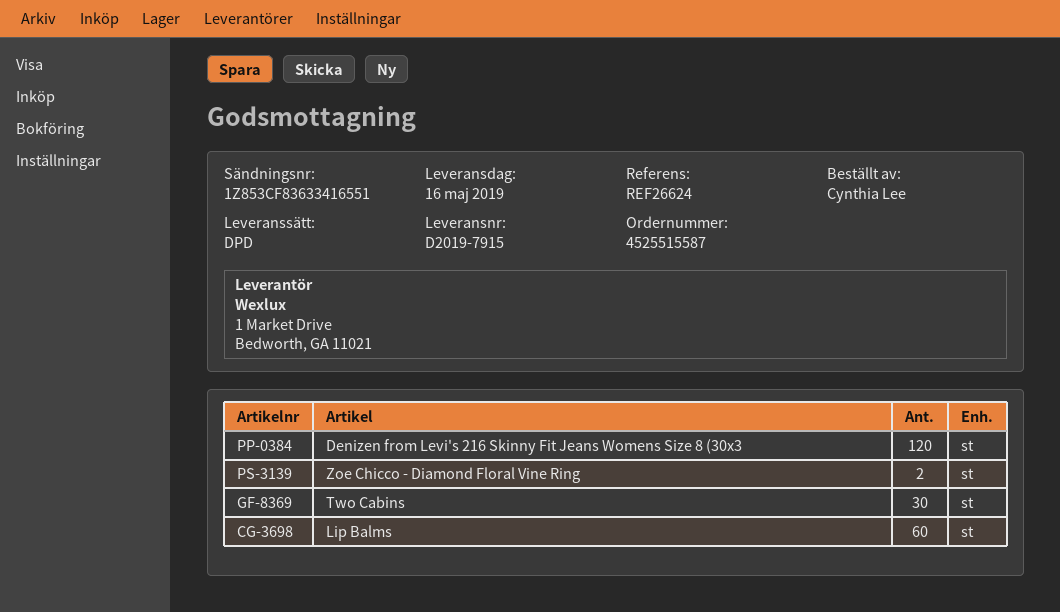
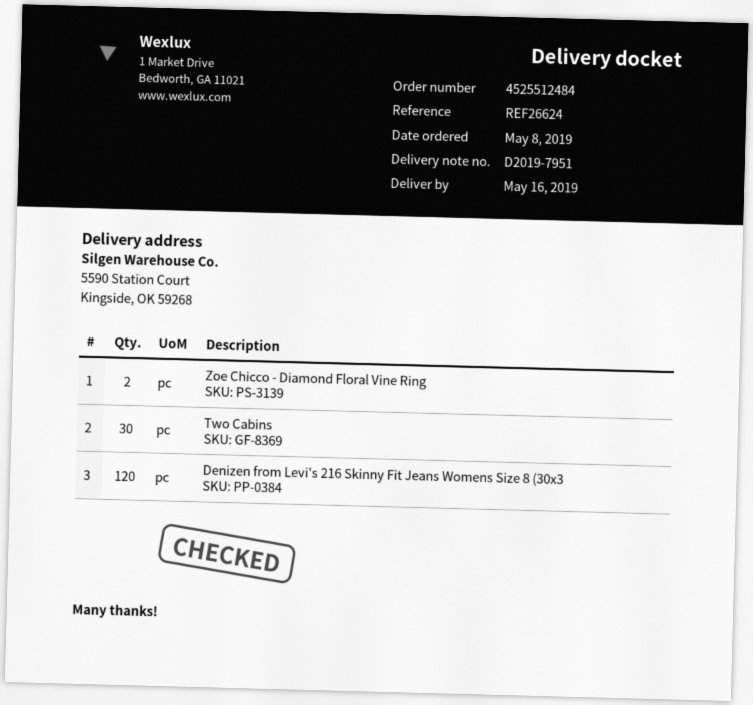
order number: 4525515587 -> 4525512484
delivery note number: D2019-7915 -> D2019-7951
Lip Balms: 60 -> none

